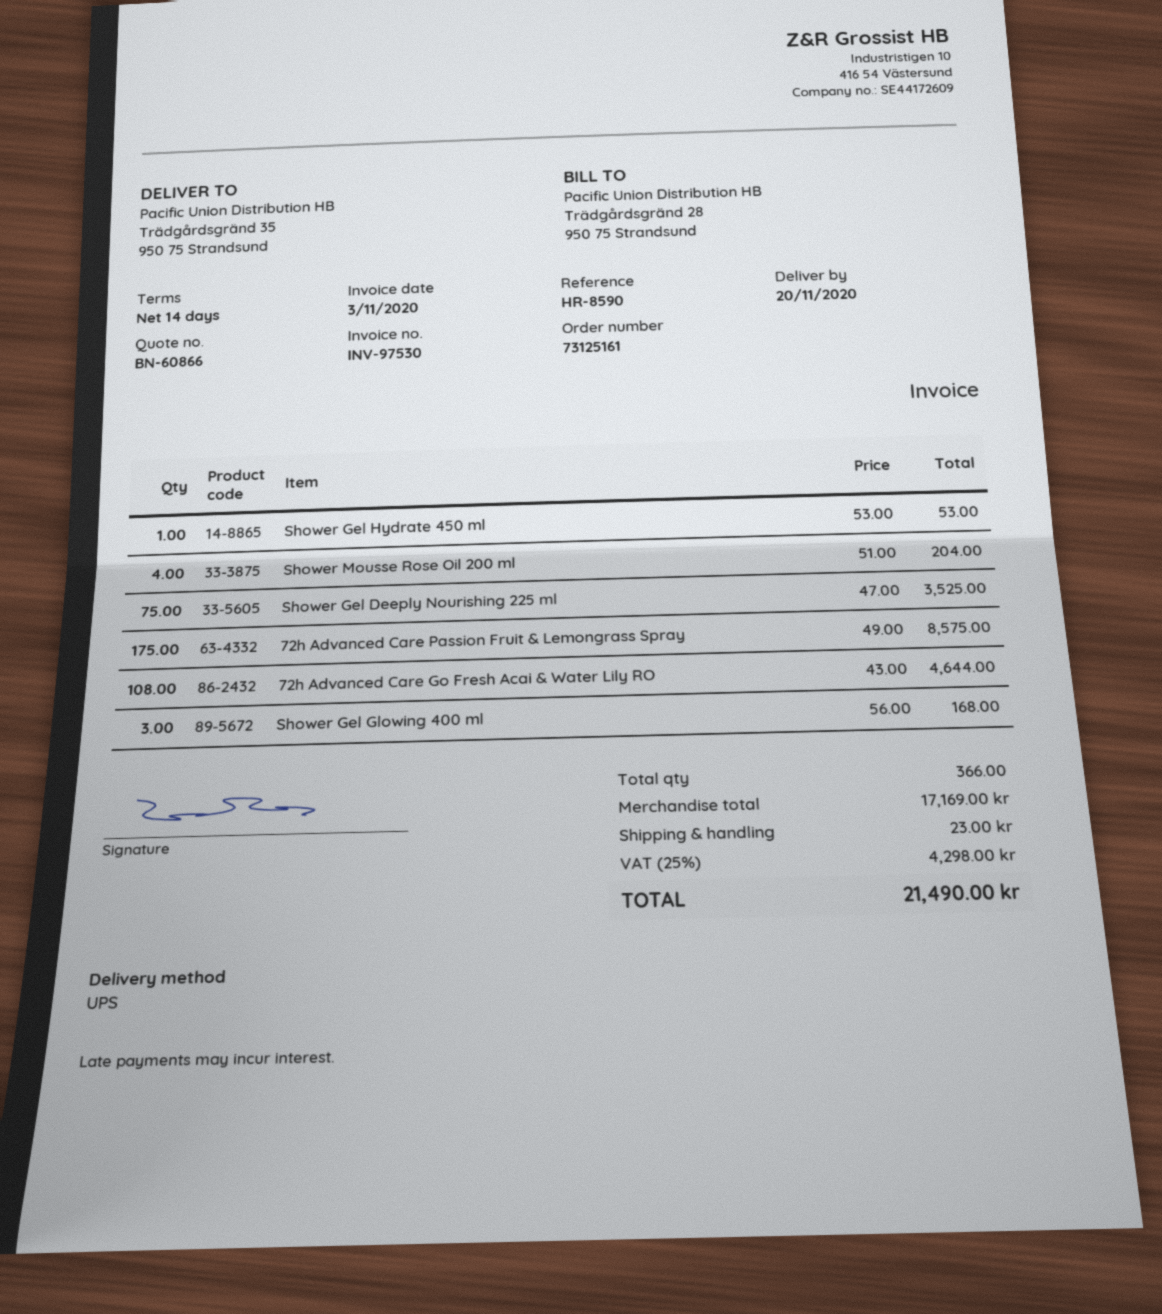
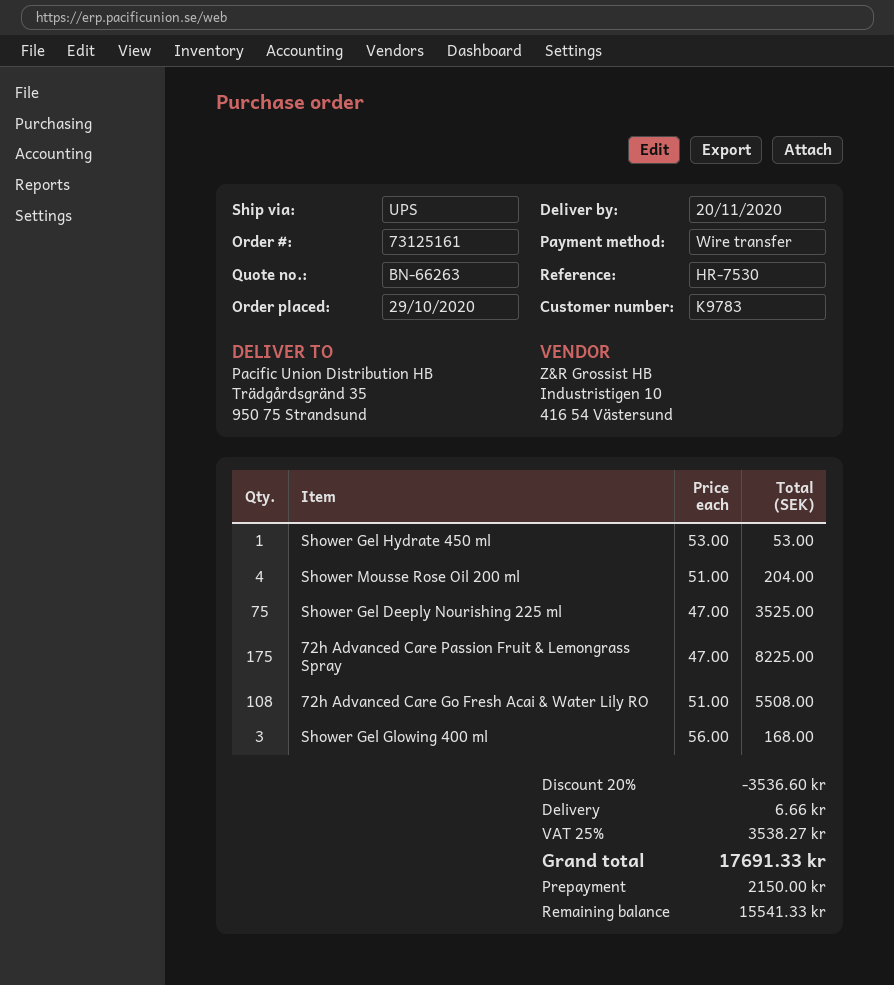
quote number: BN-60866 -> BN-66263
reference: HR-8590 -> HR-7530
72h Advanced Care Passion Fruit & Lemongrass Spray: 175 x 49.00 = 8575.00 -> 175 x 47.00 = 8225.00
72h Advanced Care Go Fresh Acai & Water Lily RO: 108 x 43.00 = 4644.00 -> 108 x 51.00 = 5508.00
discount: none -> 20% = 3536.60
shipping: 23.00 -> 6.66
tax: 25% = 4298.00 -> 25% = 3538.27
total: 21490.00 -> 17691.33

